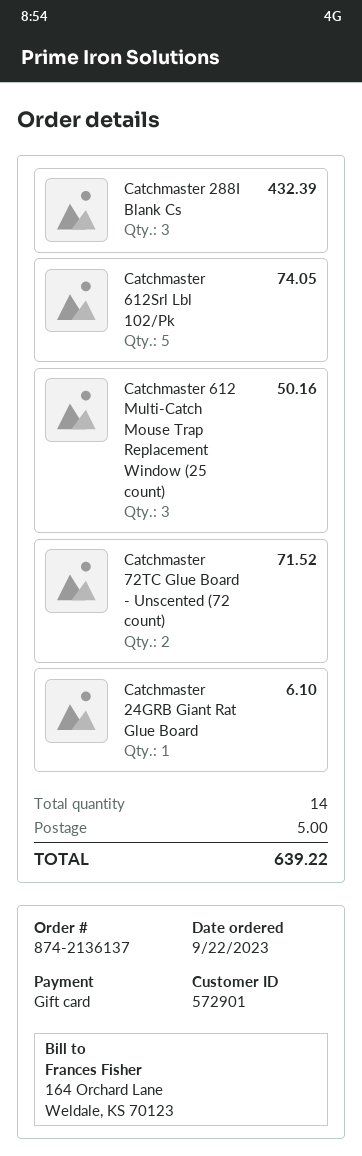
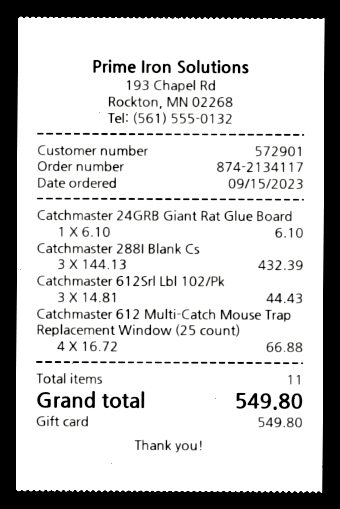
order number: 874-2136137 -> 874-2134117
order date: 2023-09-22 -> 2023-09-15
Catchmaster 612Srl Lbl 102/Pk: 5 for 74.05 -> 3 for 44.43
Catchmaster 612 Multi-Catch Mouse Trap Replacement Window (25 count): 3 for 50.16 -> 4 for 66.88
Catchmaster 72TC Glue Board - Unscented (72 count): 2 for 71.52 -> none
total quantity: 14 -> 11
shipping: 5.00 -> none
total: 639.22 -> 549.80

